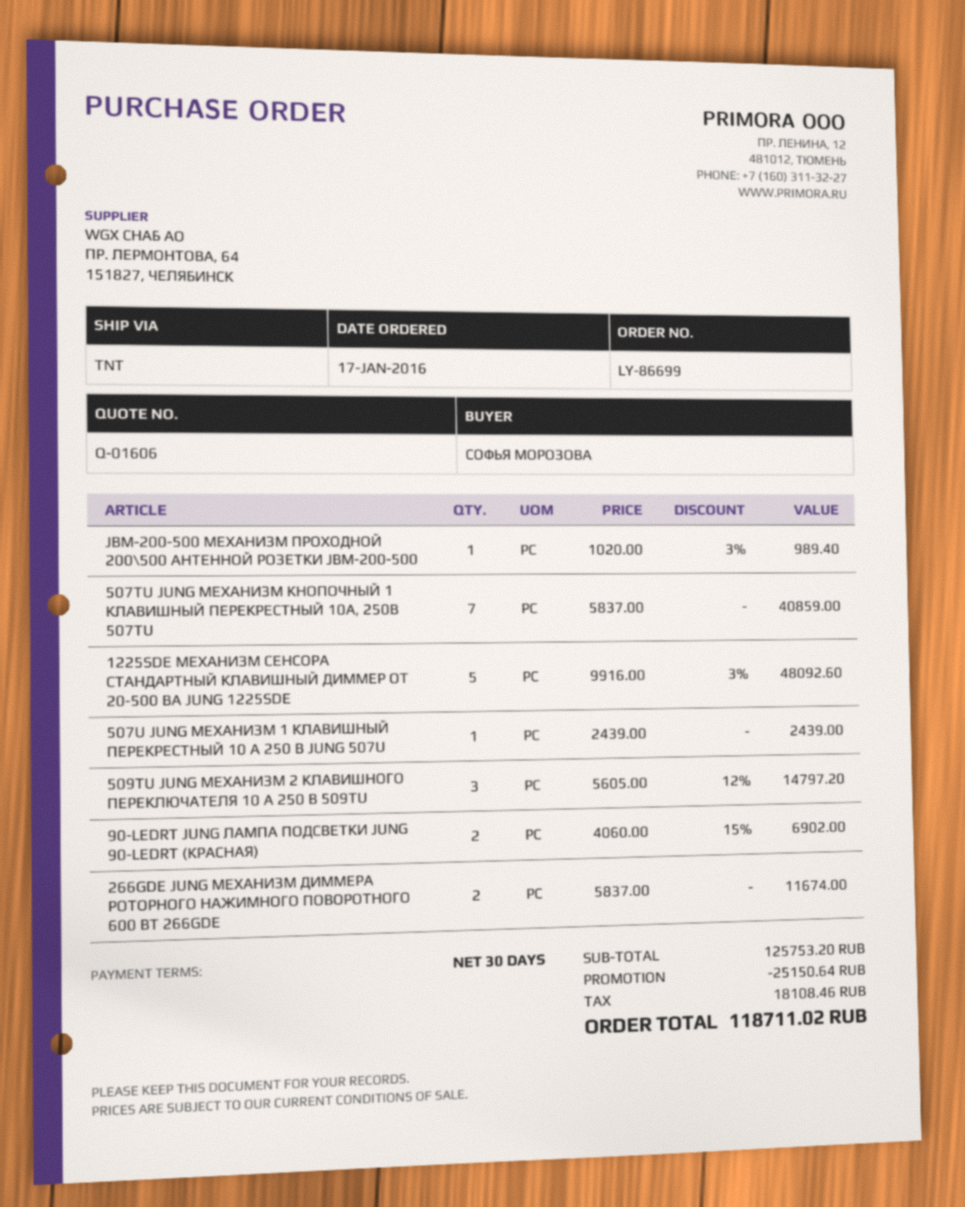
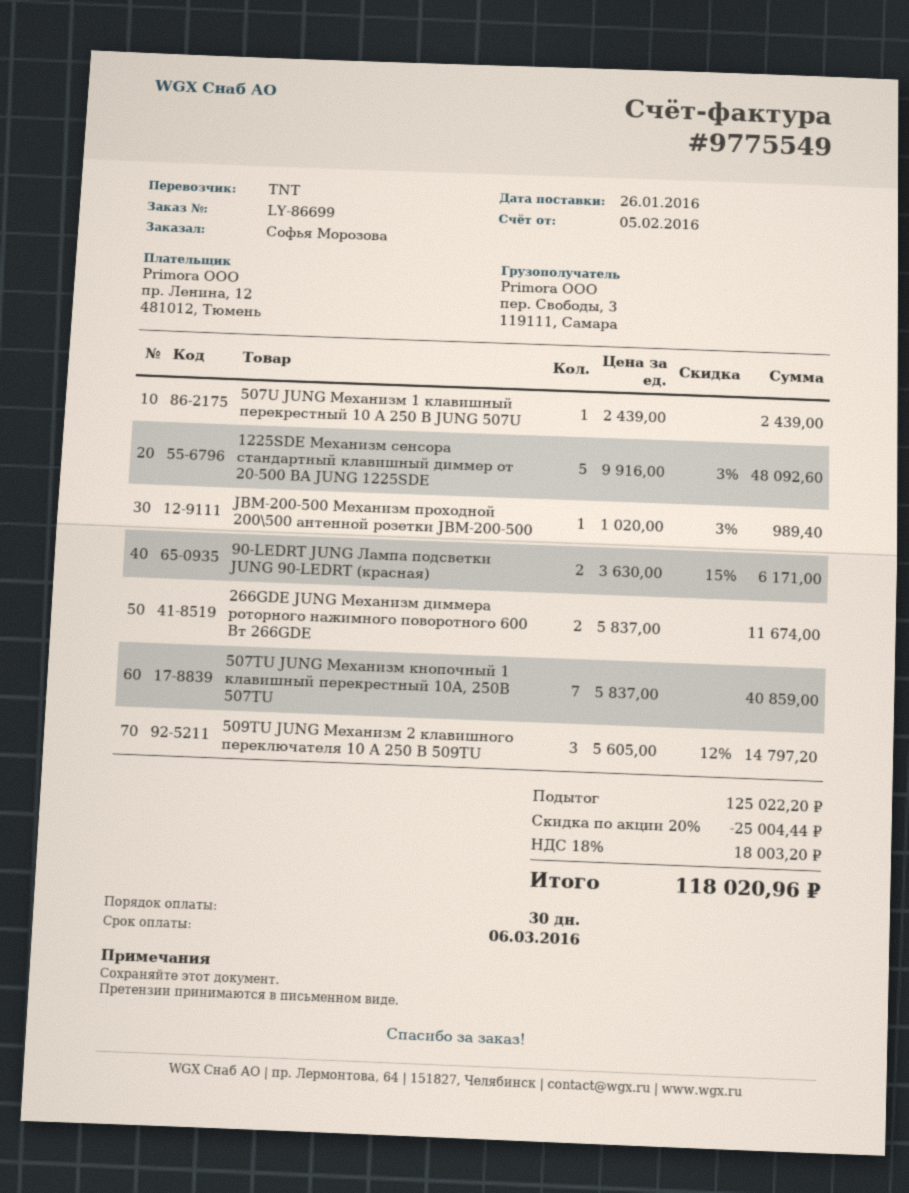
90-LEDRT JUNG ЛАМПА ПОДСВЕТКИ JUNG 90-LEDRT (КРАСНАЯ): 2 x 4060.00 - 15% = 6902.00 -> 2 x 3630.00 - 15% = 6171.00
subtotal: 125753.20 -> 125022.20
discount: 25150.64 -> 25004.44
tax: 18108.46 -> 18003.20
total: 118711.02 -> 118020.96

